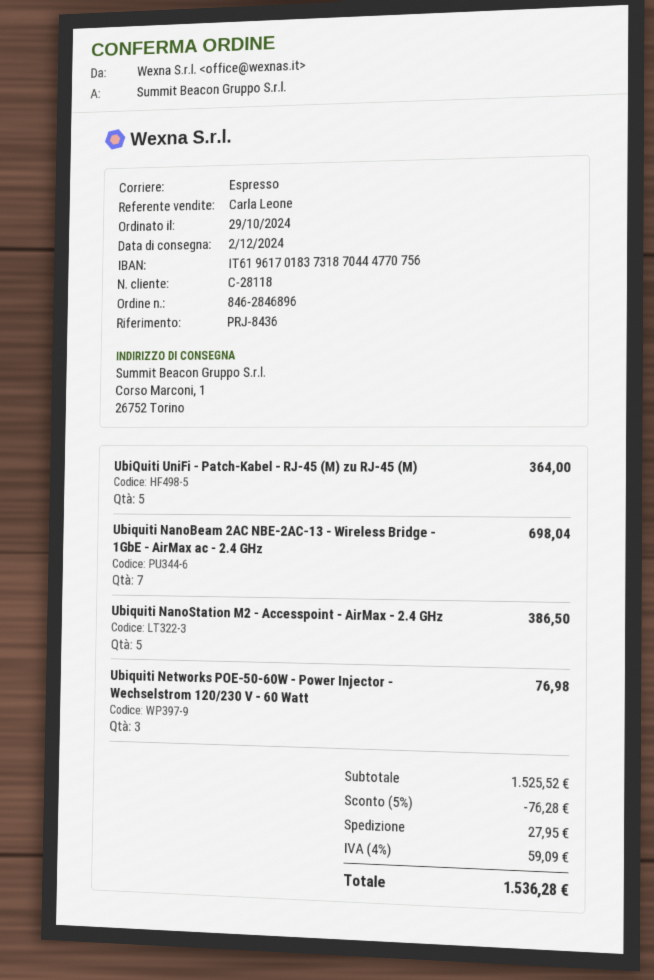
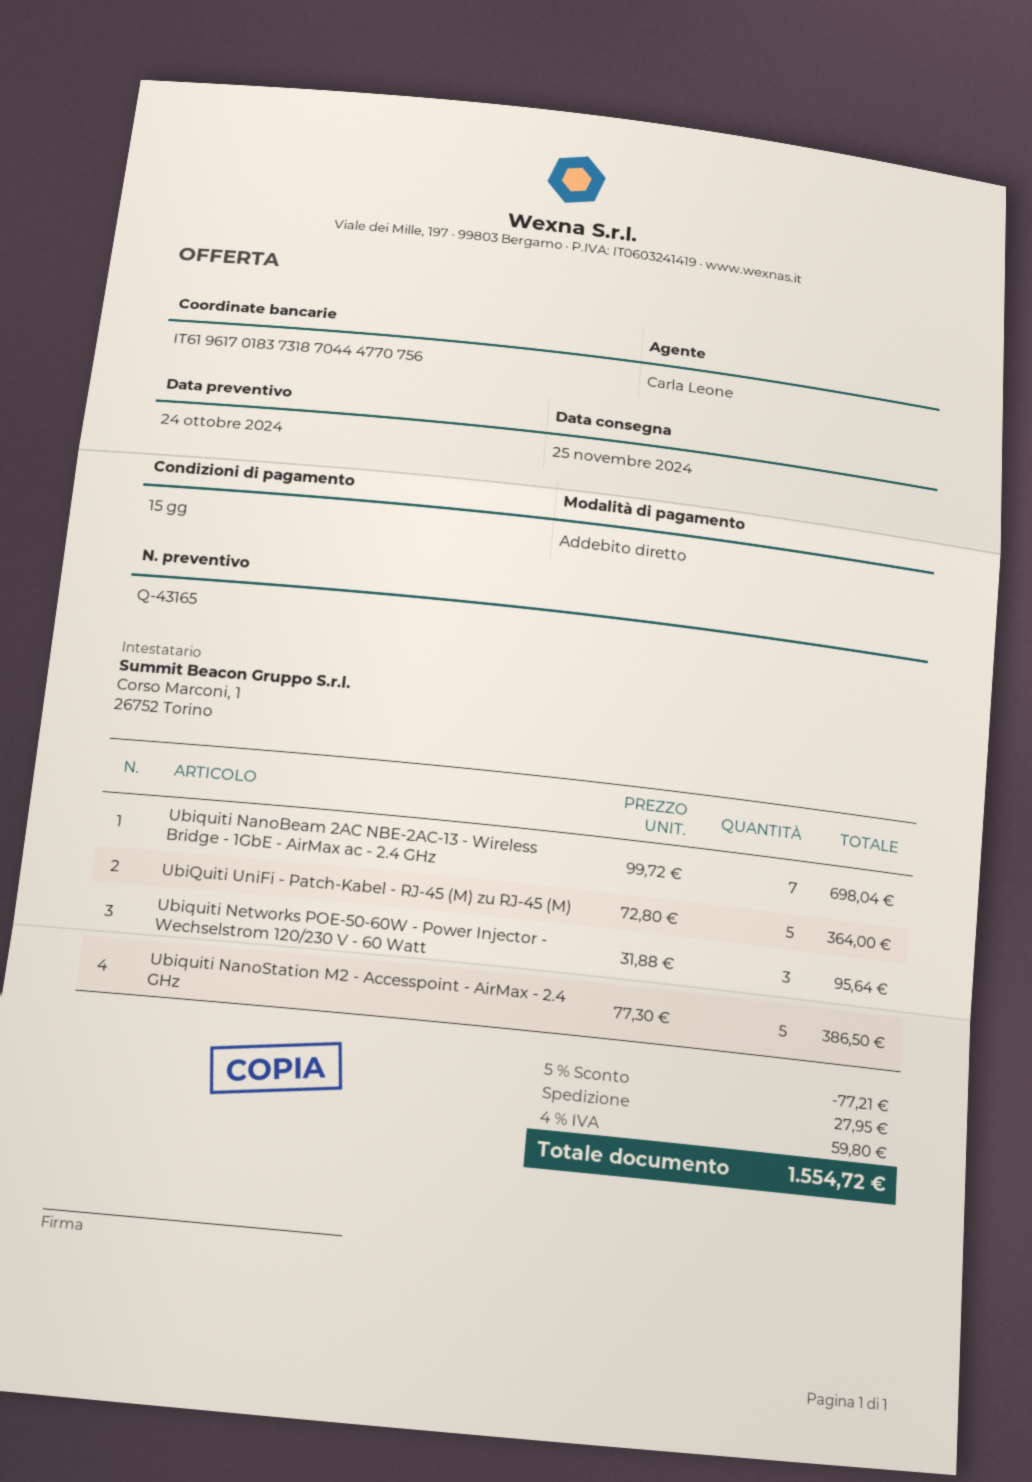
delivery date: 2024-12-02 -> 2024-11-25
Ubiquiti Networks POE-50-60W - Power Injector - Wechselstrom 120/230 V - 60 Watt: 3 for 76.98 -> 3 for 95.64
discount: 5% = 76.28 -> 5% = 77.21
tax: 4% = 59.09 -> 4% = 59.80
total: 1536.28 -> 1554.72

